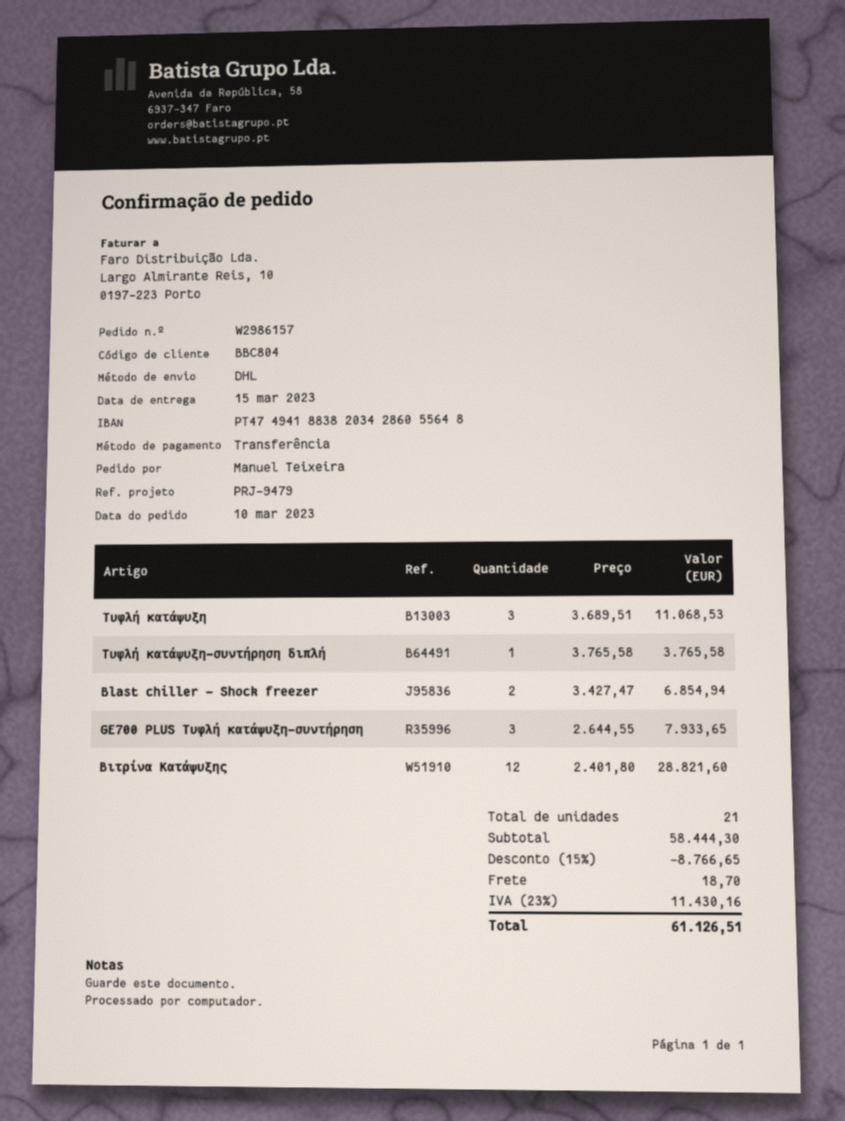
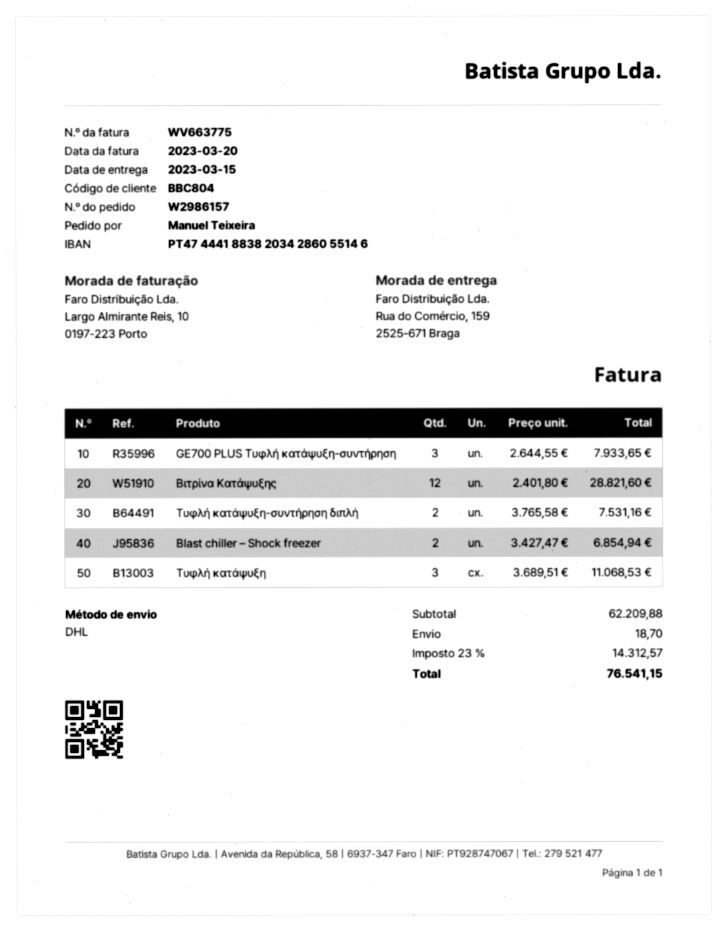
bank account: PT47494188382034286055648 -> PT47444188382034286055146
Τυφλή κατάψυξη-συντήρηση διπλή: 1 x 3765.58 = 3765.58 -> 2 x 3765.58 = 7531.16
subtotal: 58444.30 -> 62209.88
discount: 15% = 8766.65 -> none
tax: 23% = 11430.16 -> 23% = 14312.57
total: 61126.51 -> 76541.15

